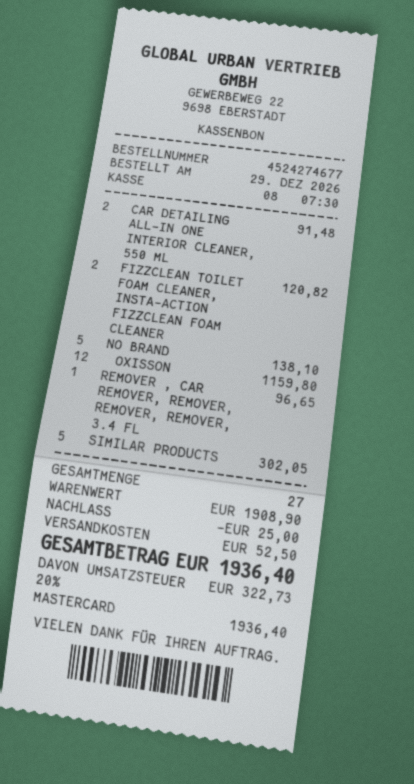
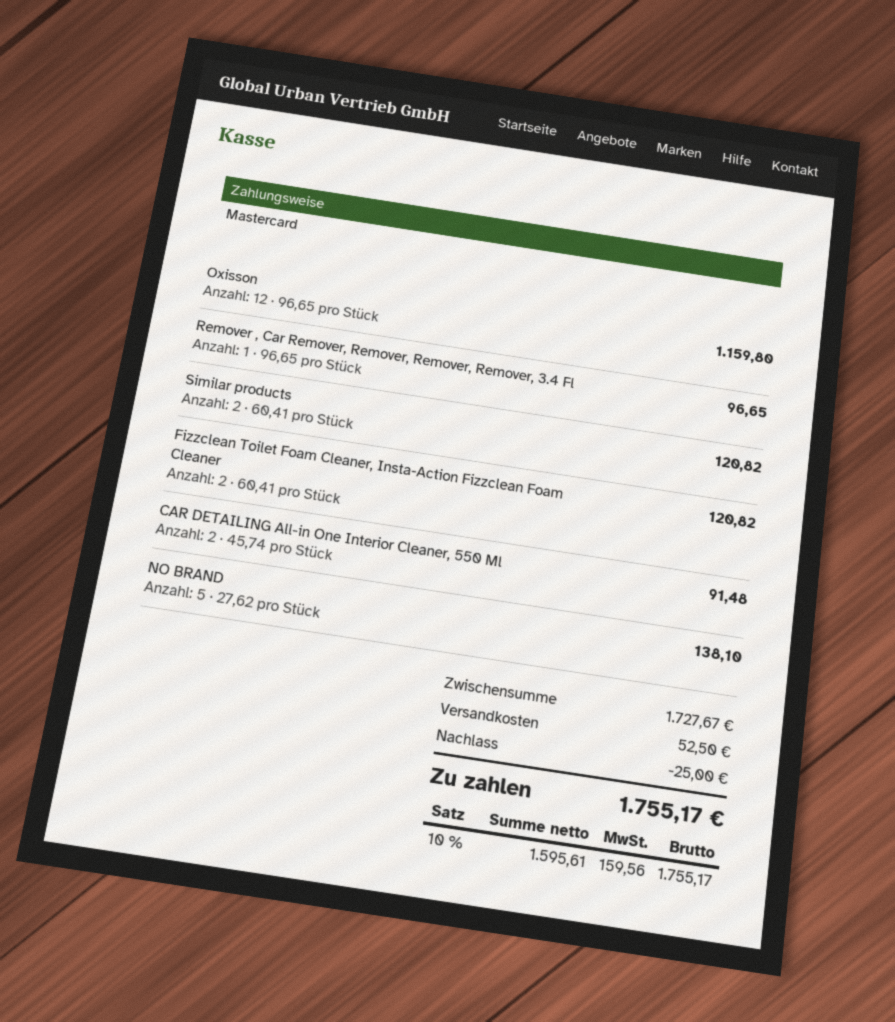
SIMILAR PRODUCTS: 5 for 302.05 -> 2 for 120.82
subtotal: 1908.90 -> 1727.67
tax: 20% = 322.73 -> 10% = 159.56
total: 1936.40 -> 1755.17

